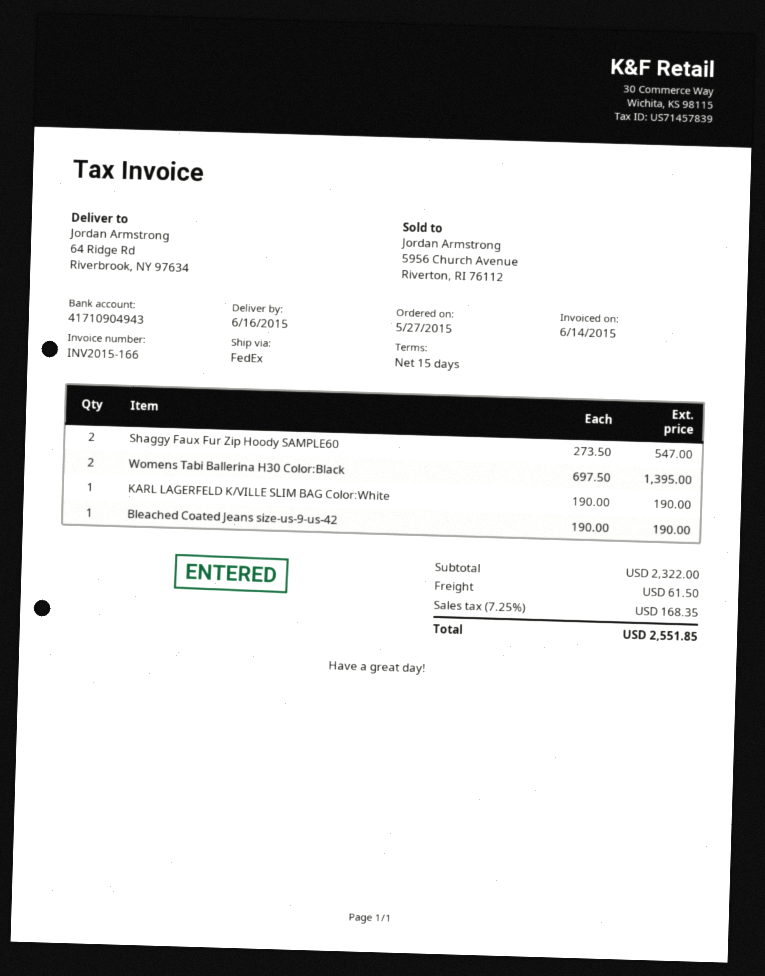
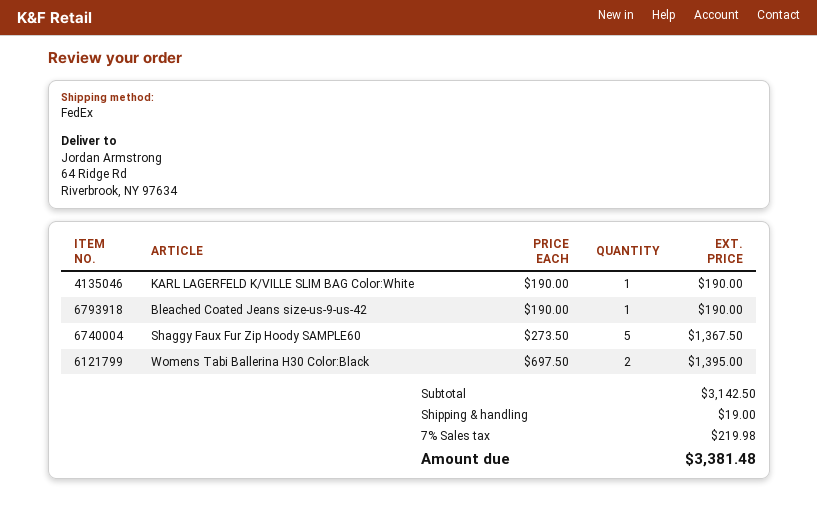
Shaggy Faux Fur Zip Hoody SAMPLE60: 2 x 273.50 = 547.00 -> 5 x 273.50 = 1367.50
subtotal: 2322.00 -> 3142.50
shipping: 61.50 -> 19.00
tax: 7.25% = 168.35 -> 7% = 219.98
total: 2551.85 -> 3381.48

